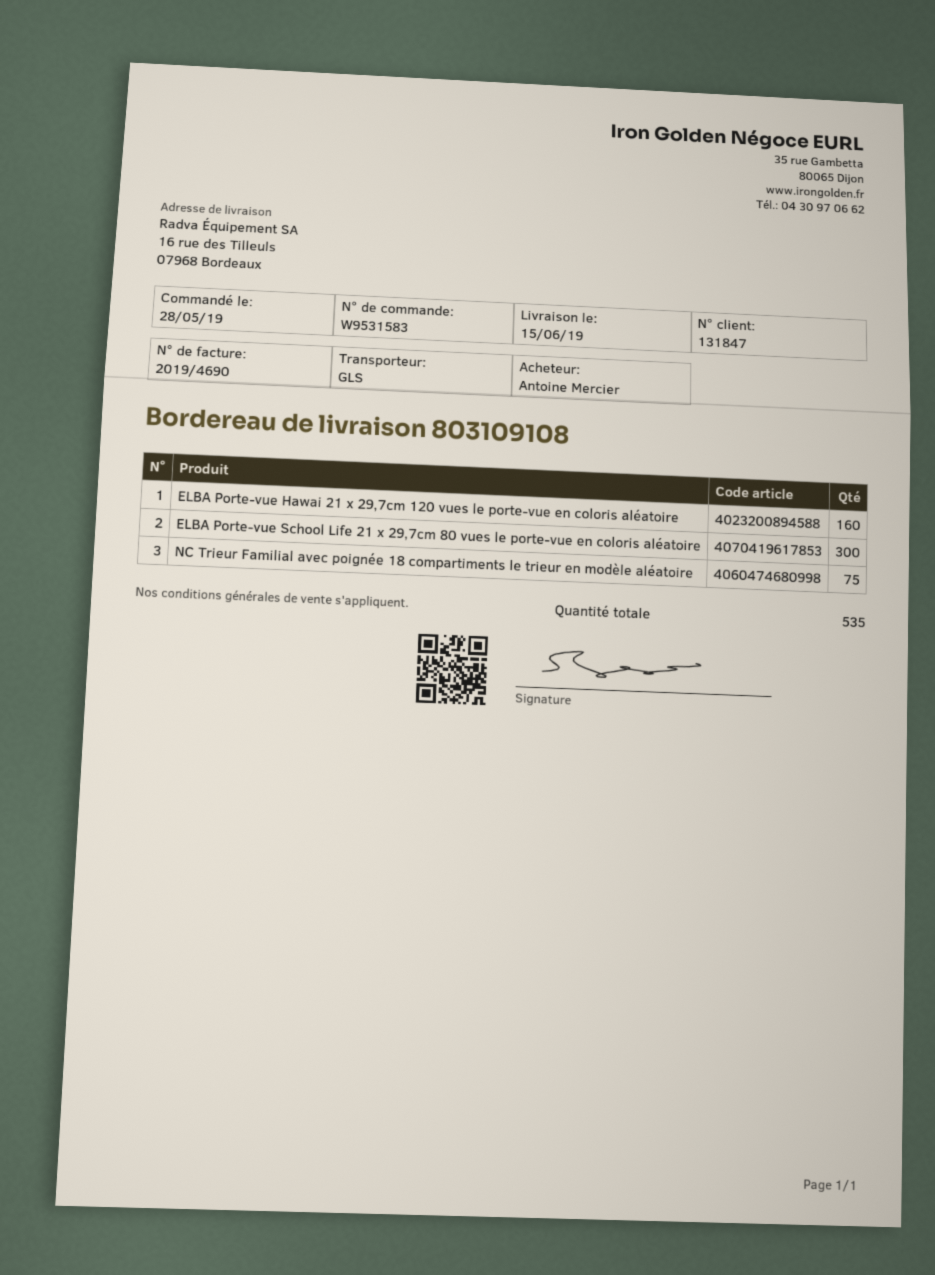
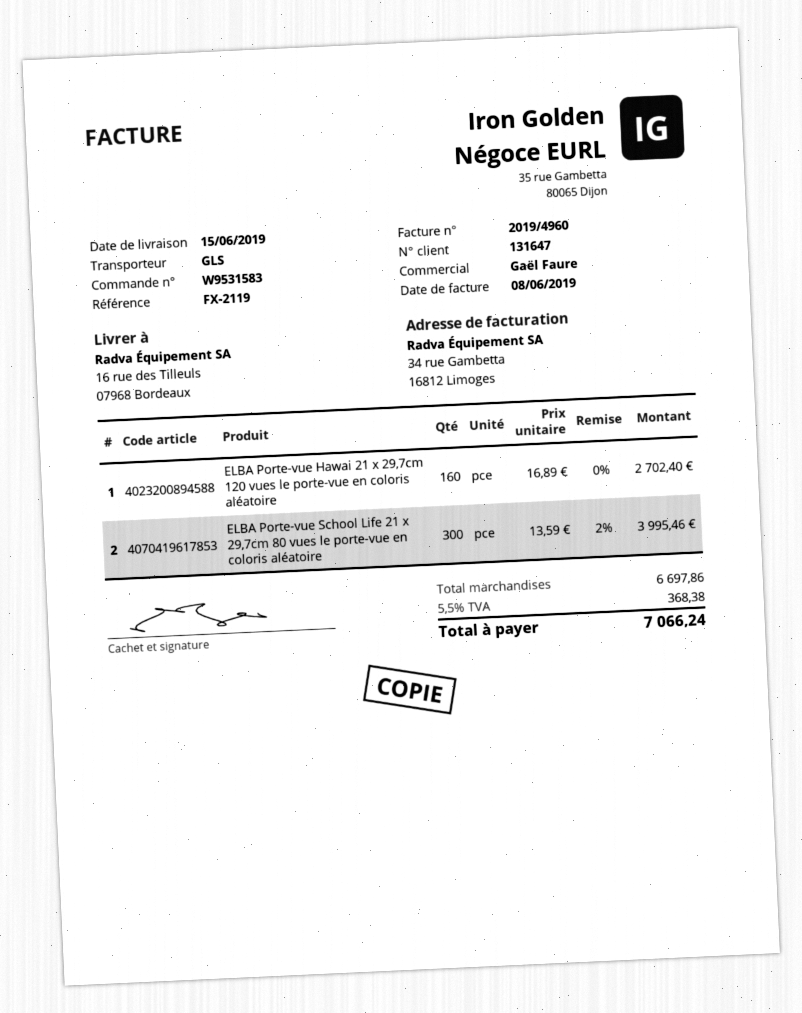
invoice number: 2019/4690 -> 2019/4960
customer number: 131847 -> 131647
NC Trieur Familial avec poignée 18 compartiments le trieur en modèle aléatoire: 75 -> none

